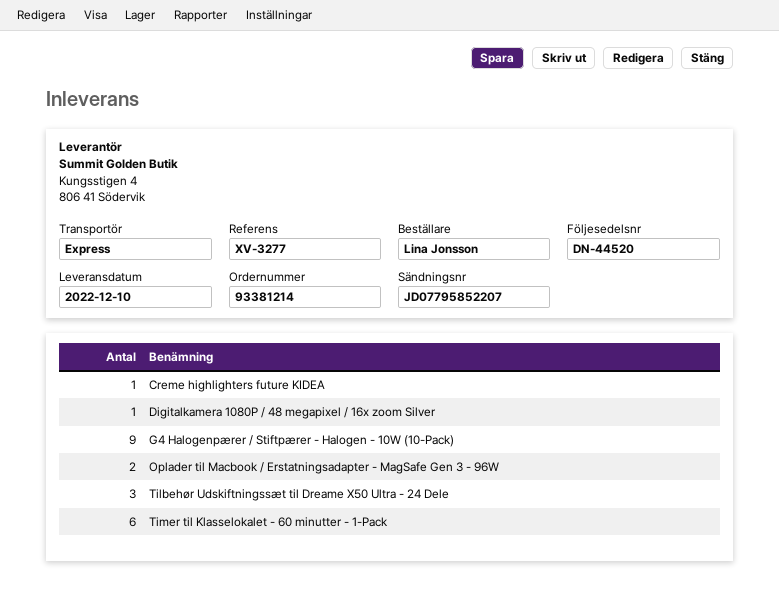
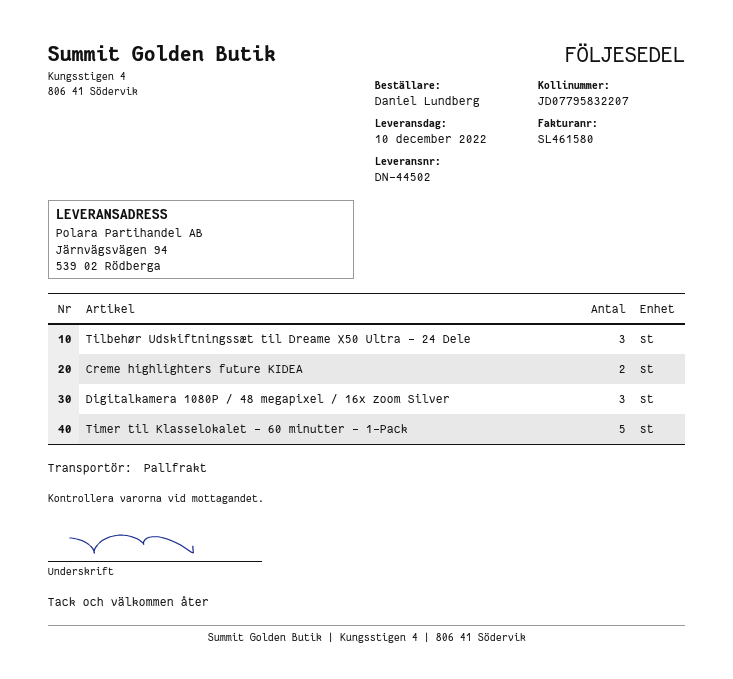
delivery note number: DN-44520 -> DN-44502
ordered by: Lina Jonsson -> Daniel Lundberg
shipping method: express -> pallet freight
tracking number: JD07795852207 -> JD07795832207
Creme highlighters future KIDEA: 1 -> 2
Digitalkamera 1080P / 48 megapixel / 16x zoom Silver: 1 -> 3
G4 Halogenpærer / Stiftpærer - Halogen - 10W (10-Pack): 9 -> none
Oplader til Macbook / Erstatningsadapter - MagSafe Gen 3 - 96W: 2 -> none
Timer til Klasselokalet - 60 minutter - 1-Pack: 6 -> 5

